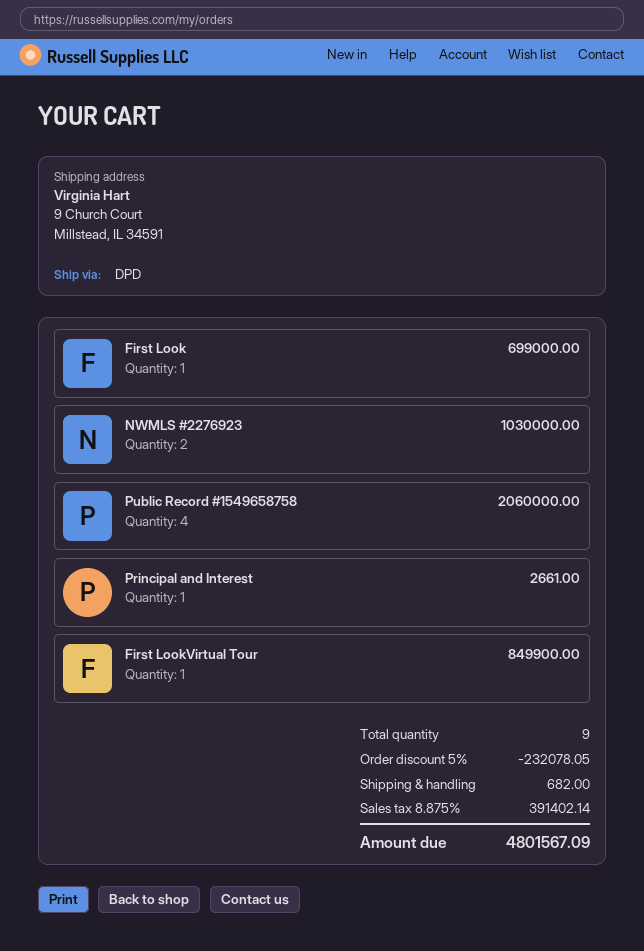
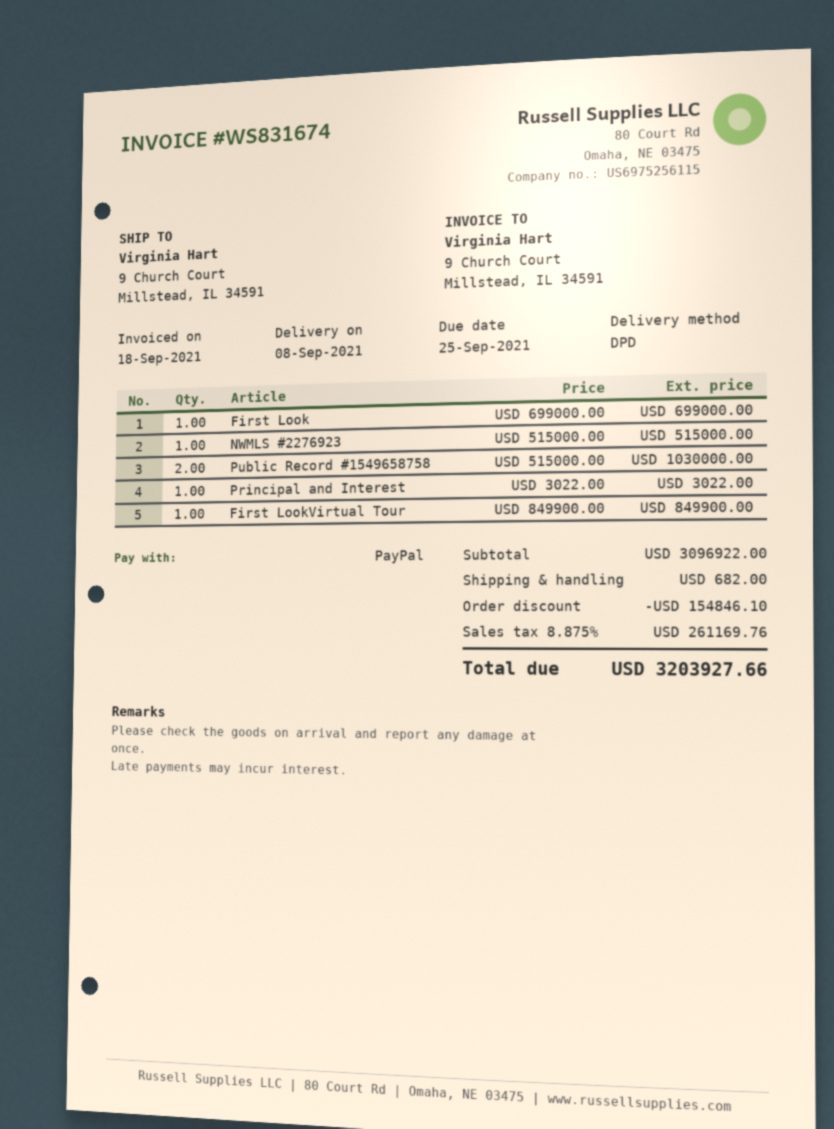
NWMLS #2276923: 2 for 1030000.00 -> 1 for 515000.00
Public Record #1549658758: 4 for 2060000.00 -> 2 for 1030000.00
Principal and Interest: 1 for 2661.00 -> 1 for 3022.00
discount: 232078.05 -> 154846.10
tax: 8.875% = 391402.14 -> 8.875% = 261169.76
total: 4801567.09 -> 3203927.66

